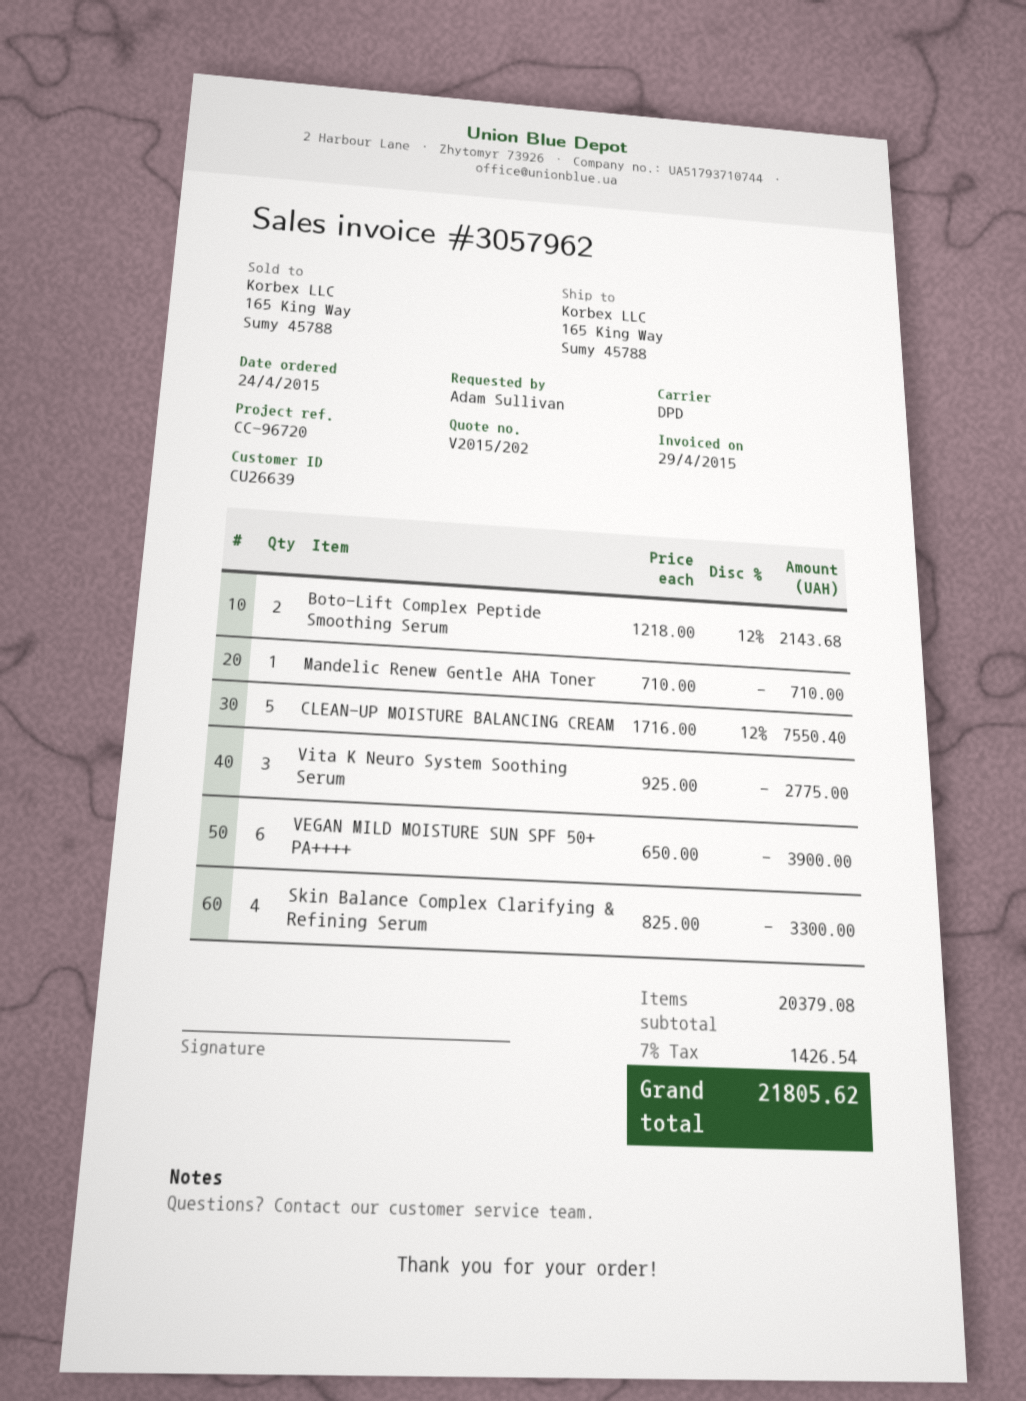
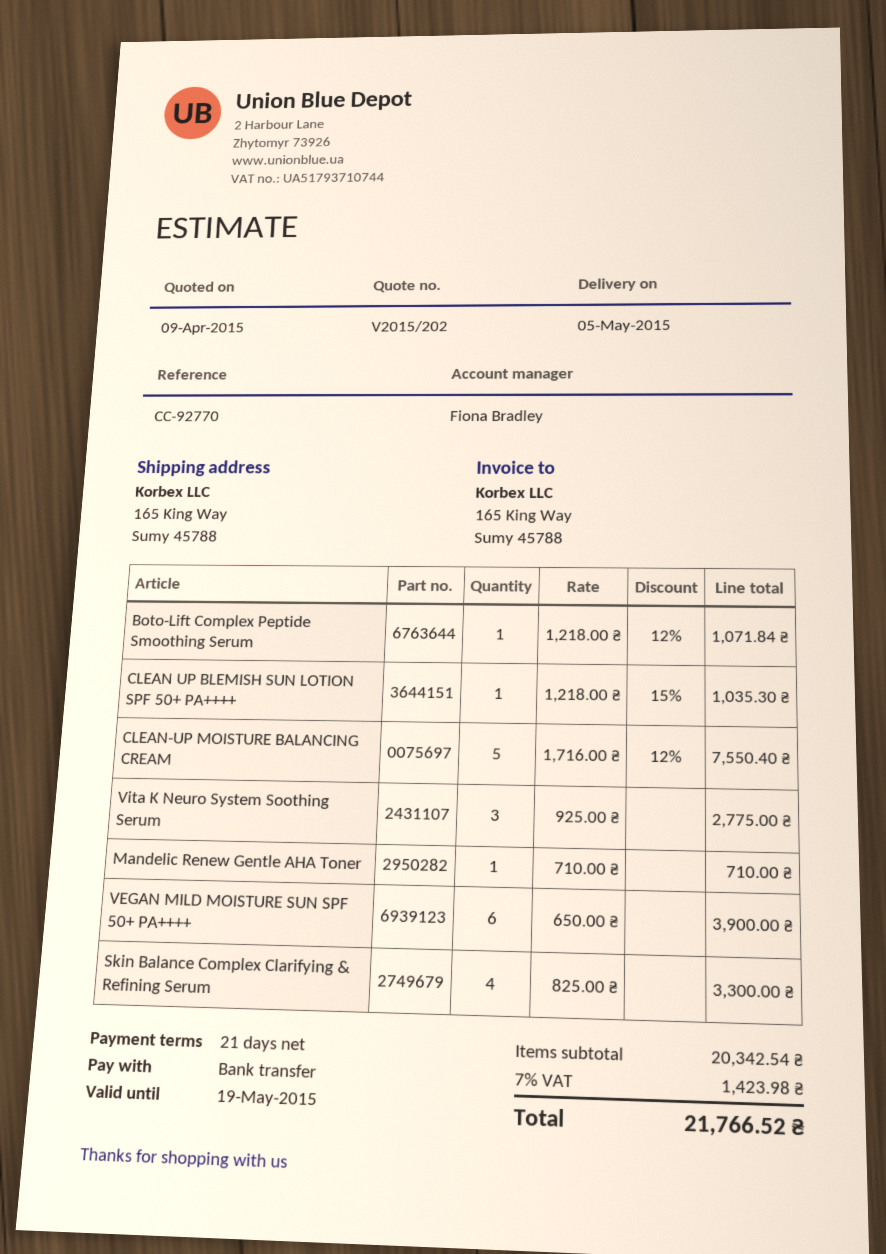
reference: CC-96720 -> CC-92770
Boto-Lift Complex Peptide Smoothing Serum: 2 x 1218.00 - 12% = 2143.68 -> 1 x 1218.00 - 12% = 1071.84
CLEAN UP BLEMISH SUN LOTION SPF 50+ PA++++: none -> 1 x 1218.00 - 15% = 1035.30
subtotal: 20379.08 -> 20342.54
tax: 7% = 1426.54 -> 7% = 1423.98
total: 21805.62 -> 21766.52

